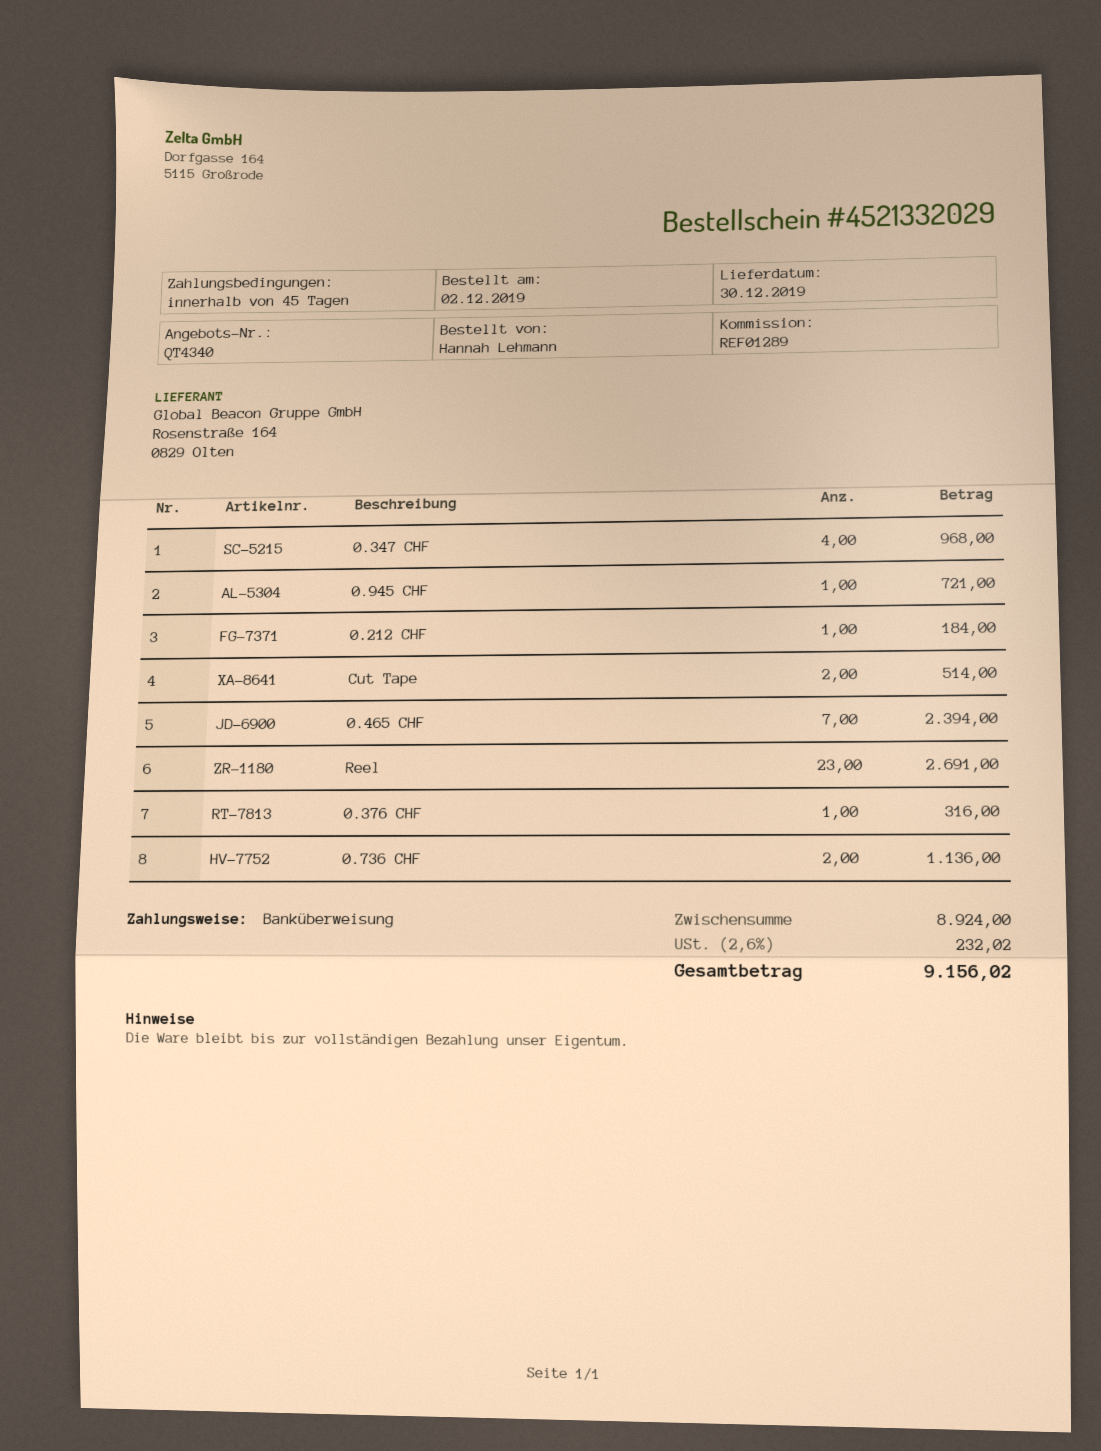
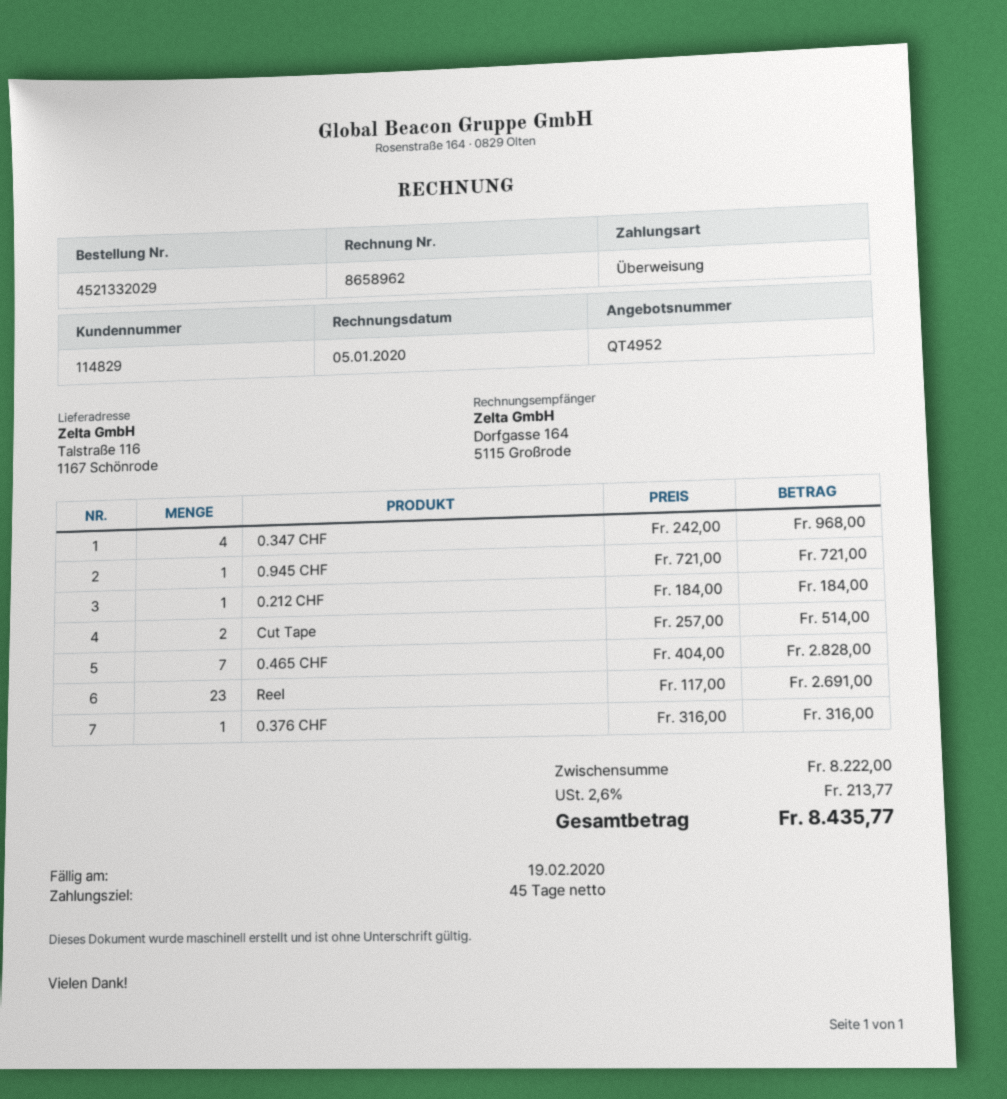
quote number: QT4340 -> QT4952
0.465 CHF: 7 for 2394.00 -> 7 for 2828.00
0.736 CHF: 2 for 1136.00 -> none
subtotal: 8924.00 -> 8222.00
tax: 2.6% = 232.02 -> 2.6% = 213.77
total: 9156.02 -> 8435.77

